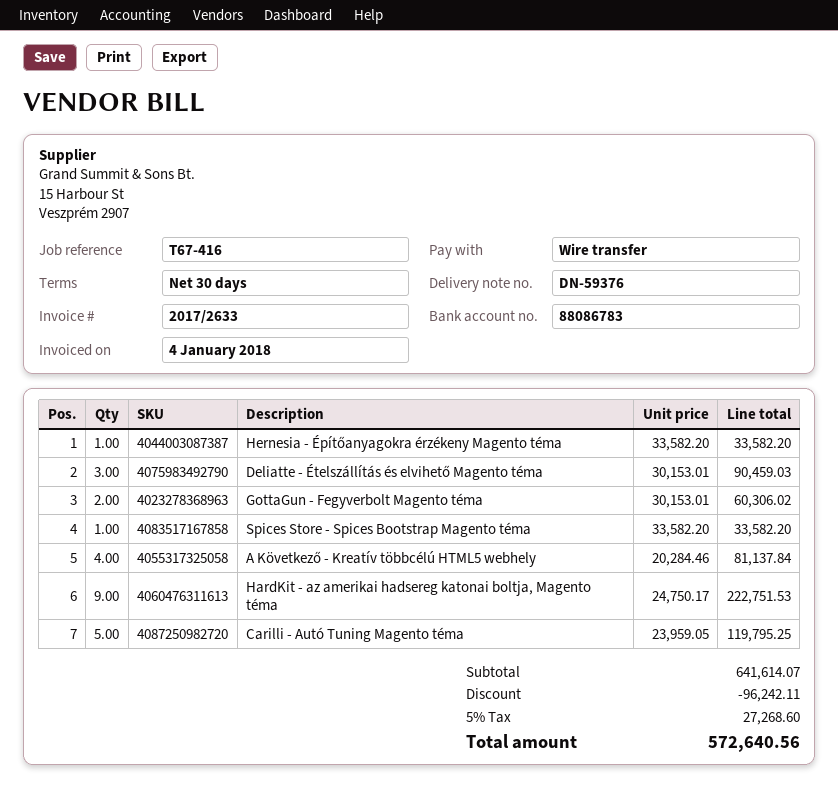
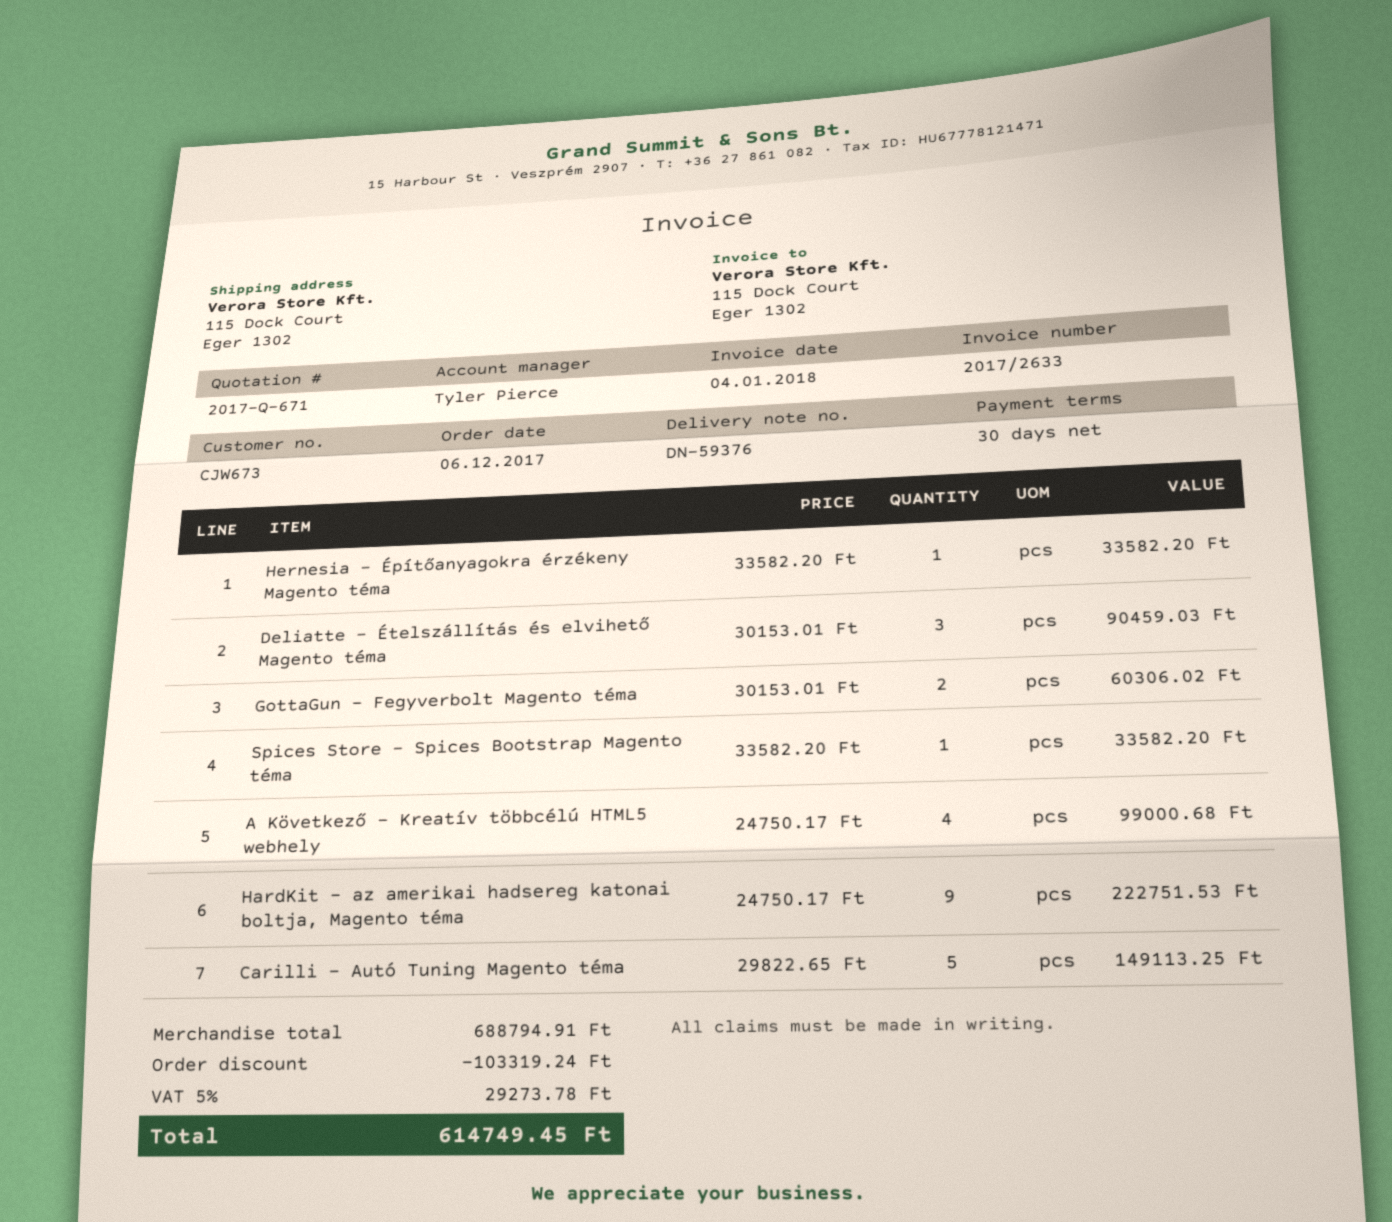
A Következő - Kreatív többcélú HTML5 webhely: 4 x 20284.46 = 81137.84 -> 4 x 24750.17 = 99000.68
Carilli - Autó Tuning Magento téma: 5 x 23959.05 = 119795.25 -> 5 x 29822.65 = 149113.25
subtotal: 641614.07 -> 688794.91
discount: 96242.11 -> 103319.24
tax: 5% = 27268.60 -> 5% = 29273.78
total: 572640.56 -> 614749.45

